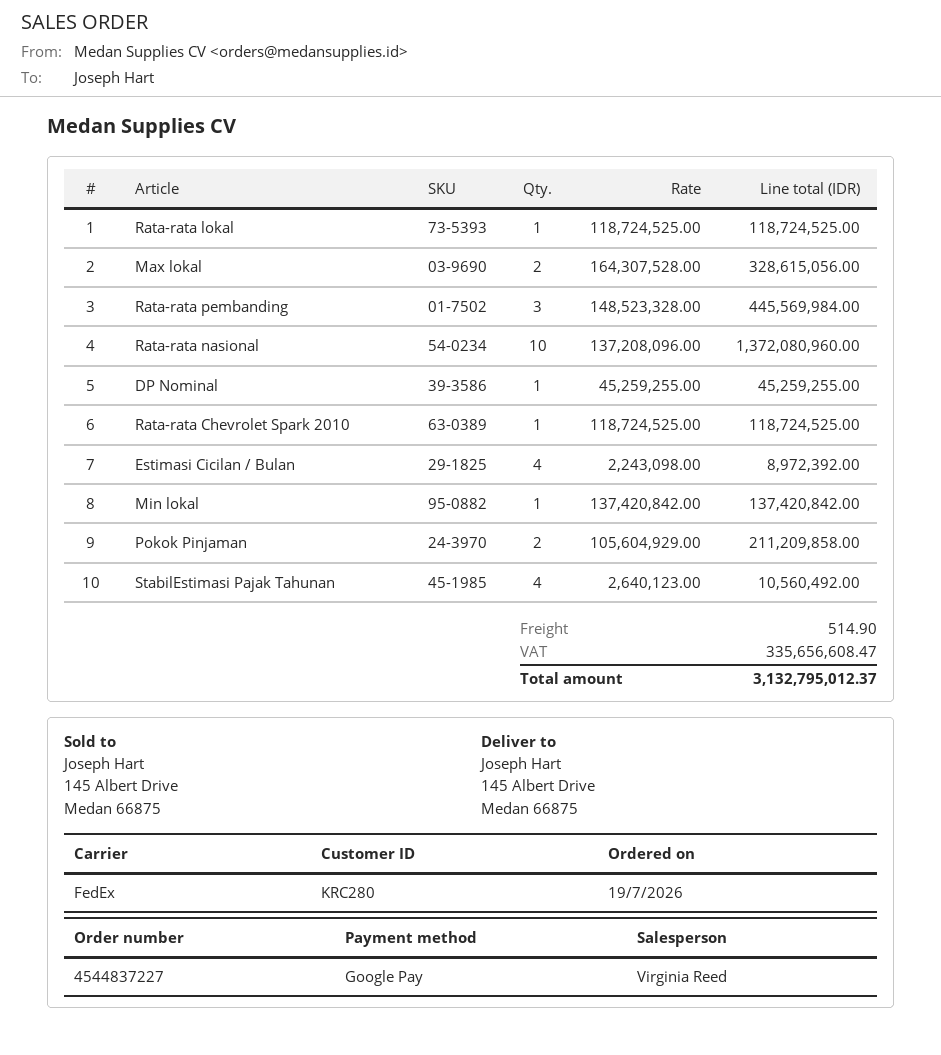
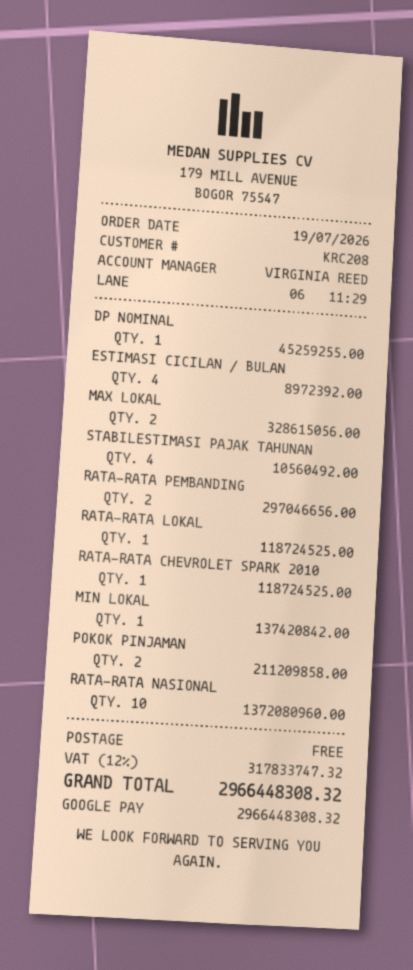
customer number: KRC280 -> KRC208
Rata-rata pembanding: 3 for 445569984.00 -> 2 for 297046656.00
shipping: 514.90 -> 0.00
tax: 335656608.47 -> 317833747.32
total: 3132795012.37 -> 2966448308.32

